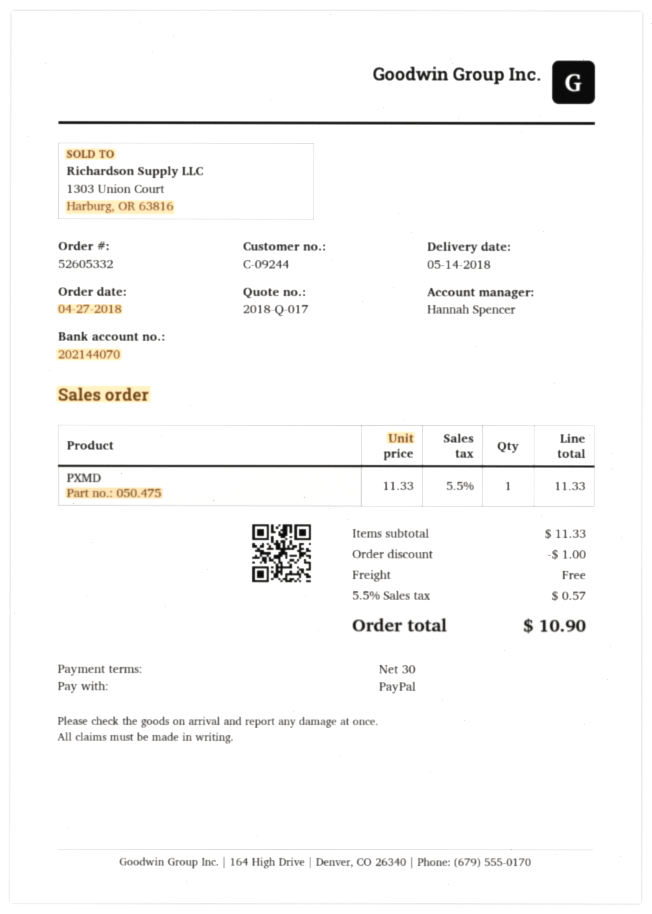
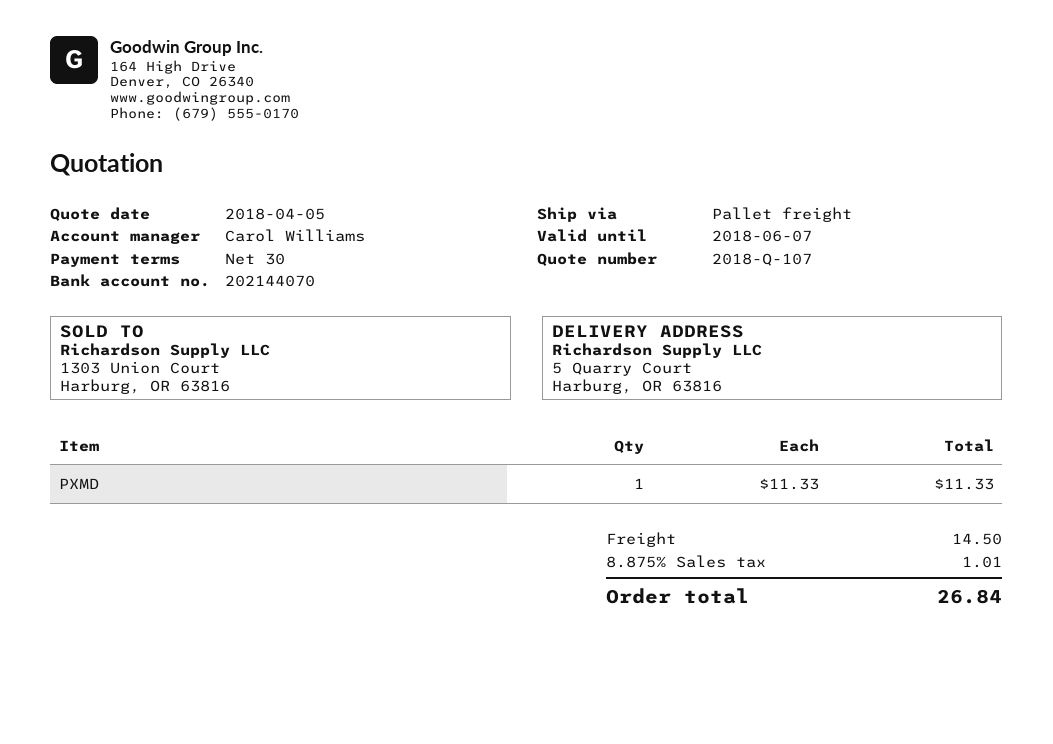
quote number: 2018-Q-017 -> 2018-Q-107
sales rep: Hannah Spencer -> Carol Williams
discount: 1.00 -> none
shipping: 0.00 -> 14.50
tax: 5.5% = 0.57 -> 8.875% = 1.01
total: 10.90 -> 26.84

